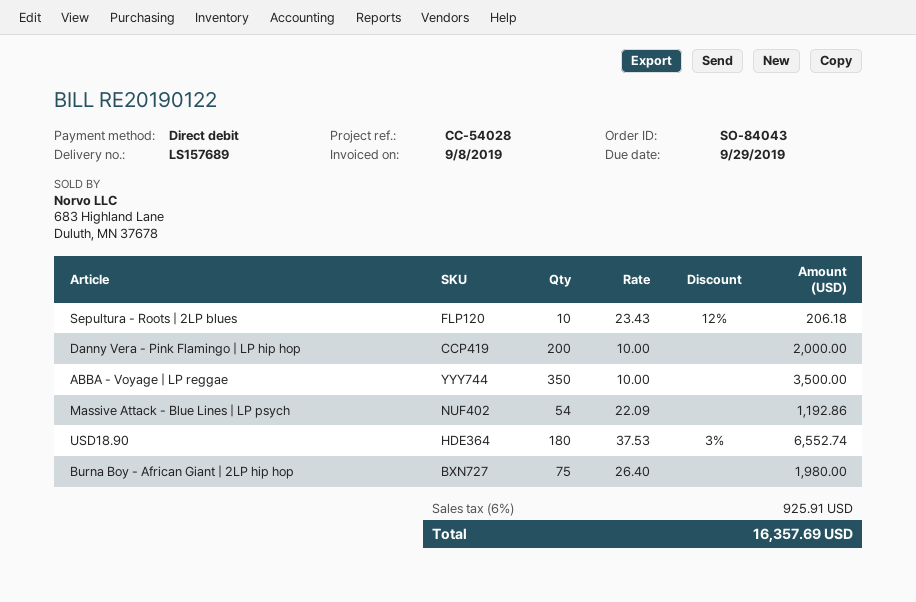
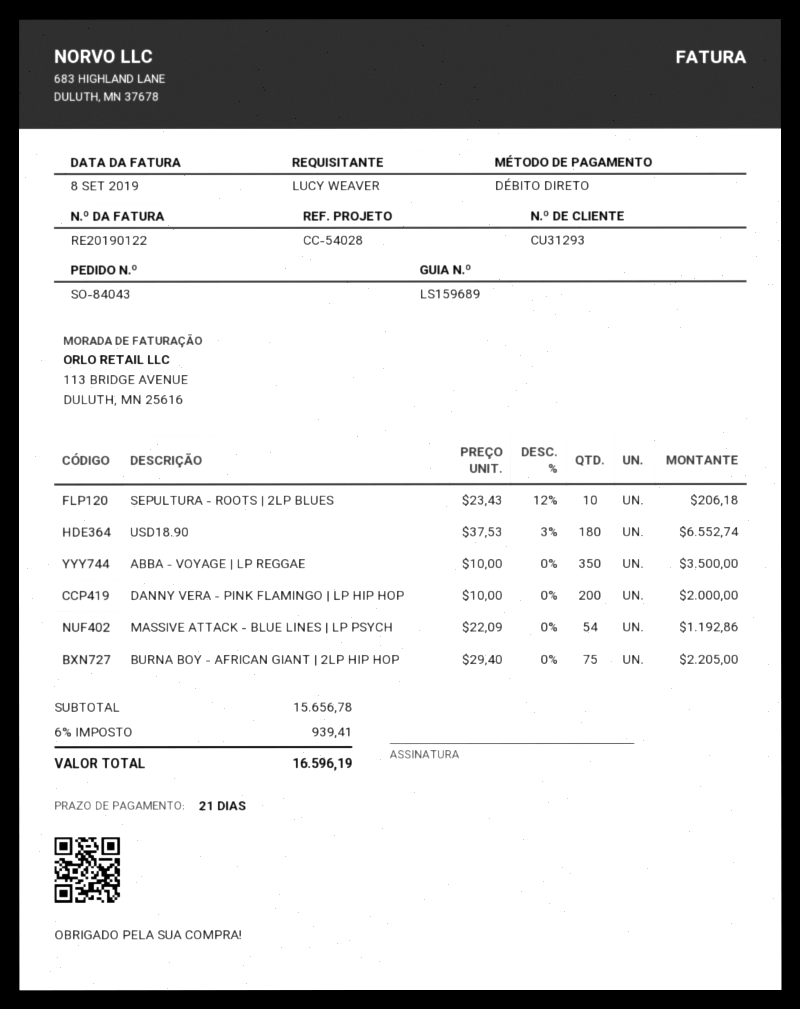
delivery note number: LS157689 -> LS159689
Burna Boy - African Giant | 2LP hip hop: 75 x 26.40 = 1980.00 -> 75 x 29.40 = 2205.00
tax: 6% = 925.91 -> 6% = 939.41
total: 16357.69 -> 16596.19

